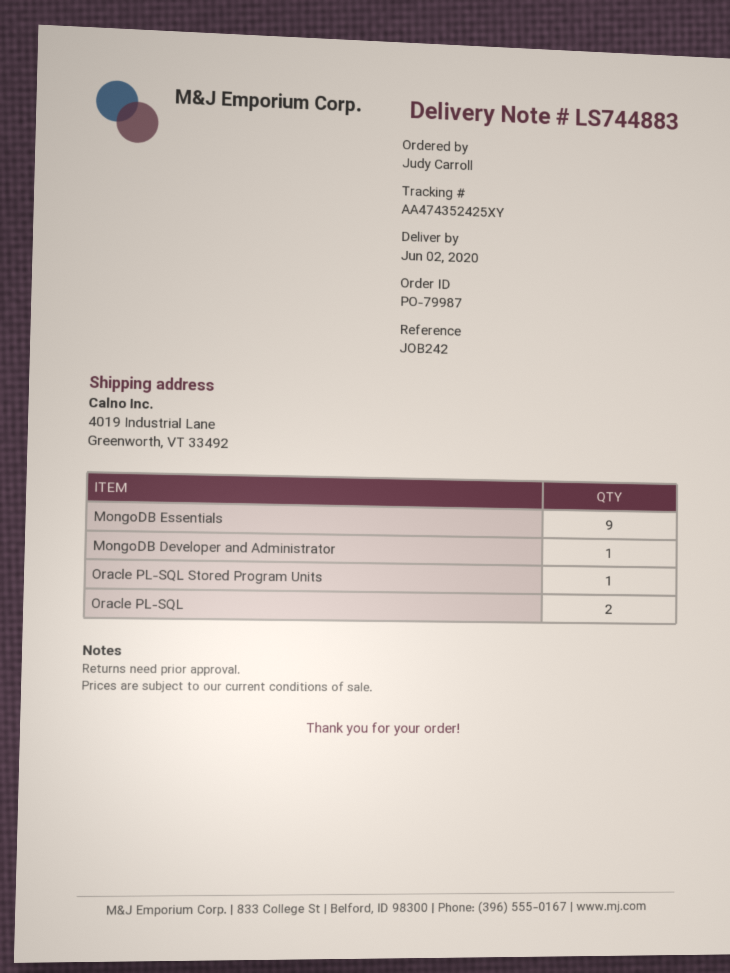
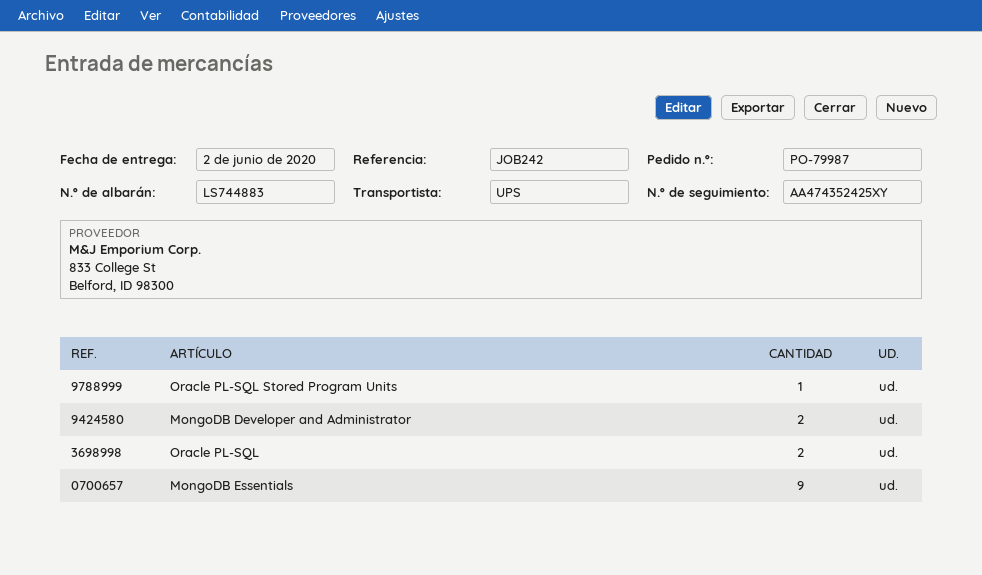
MongoDB Developer and Administrator: 1 -> 2

